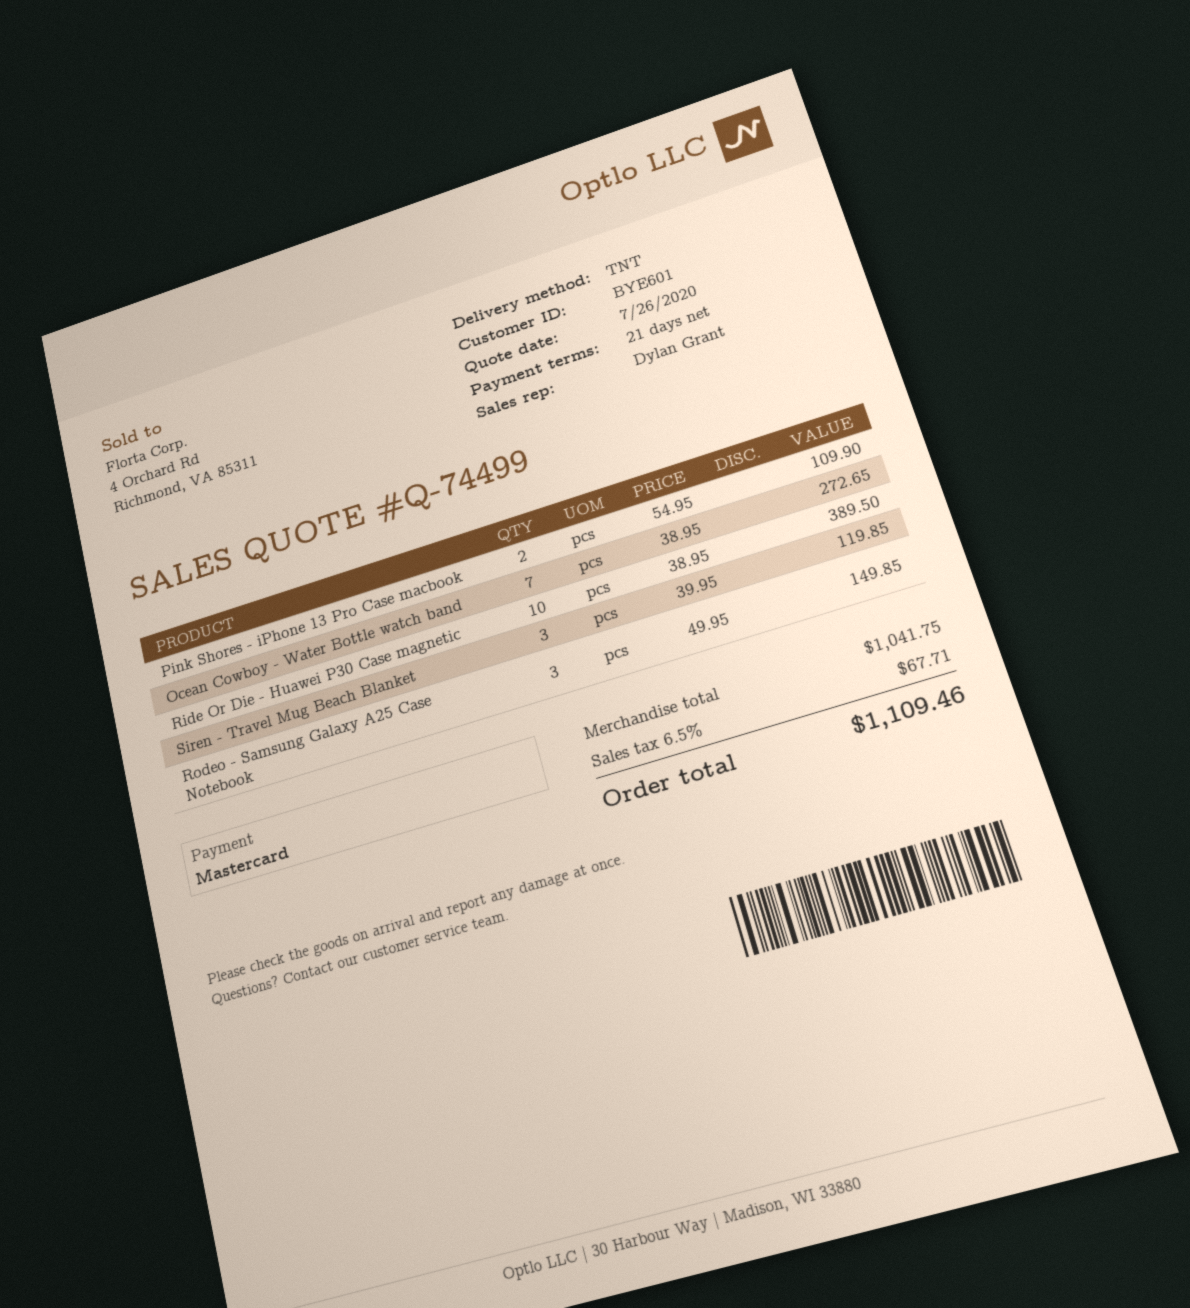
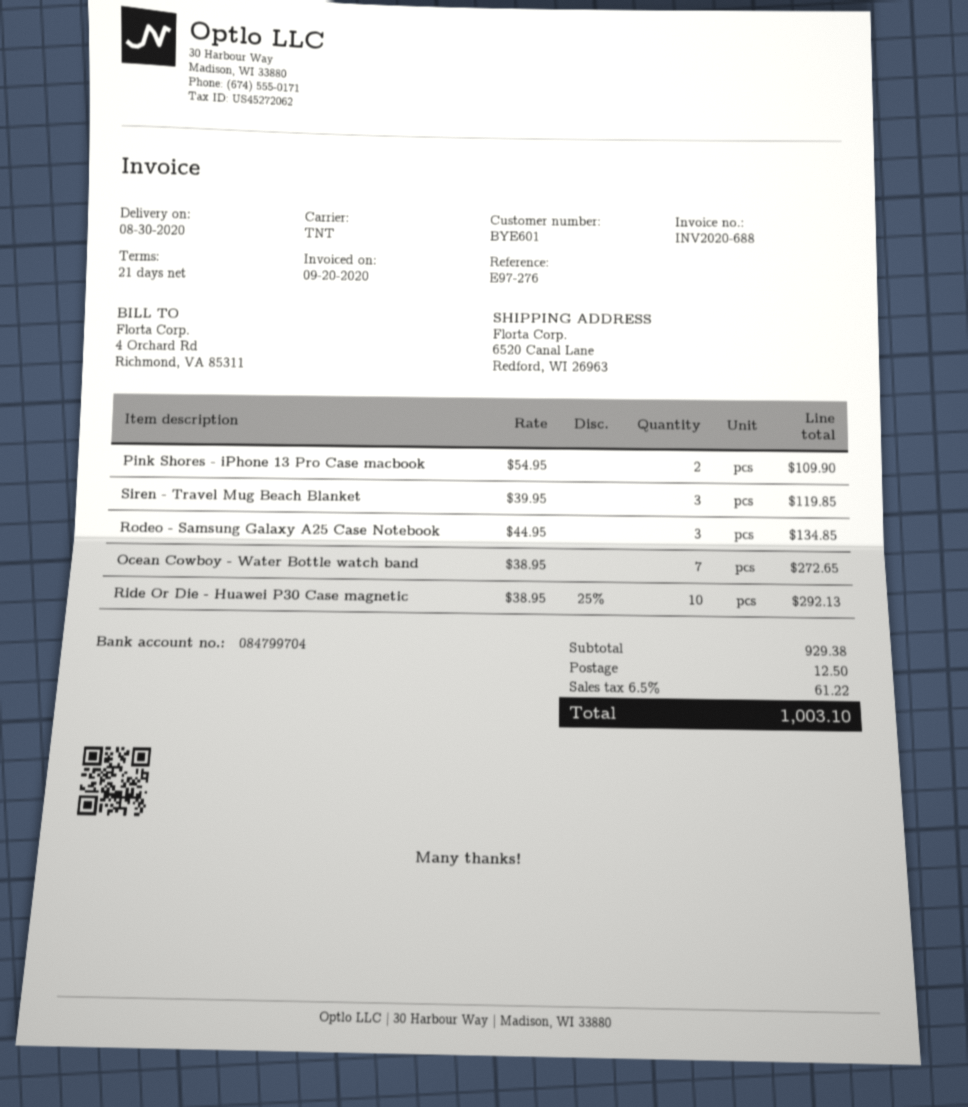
Ride Or Die - Huawei P30 Case magnetic: 10 x 38.95 = 389.50 -> 10 x 38.95 - 25% = 292.13
Rodeo - Samsung Galaxy A25 Case Notebook: 3 x 49.95 = 149.85 -> 3 x 44.95 = 134.85
subtotal: 1041.75 -> 929.38
shipping: none -> 12.50
tax: 6.5% = 67.71 -> 6.5% = 61.22
total: 1109.46 -> 1003.10

